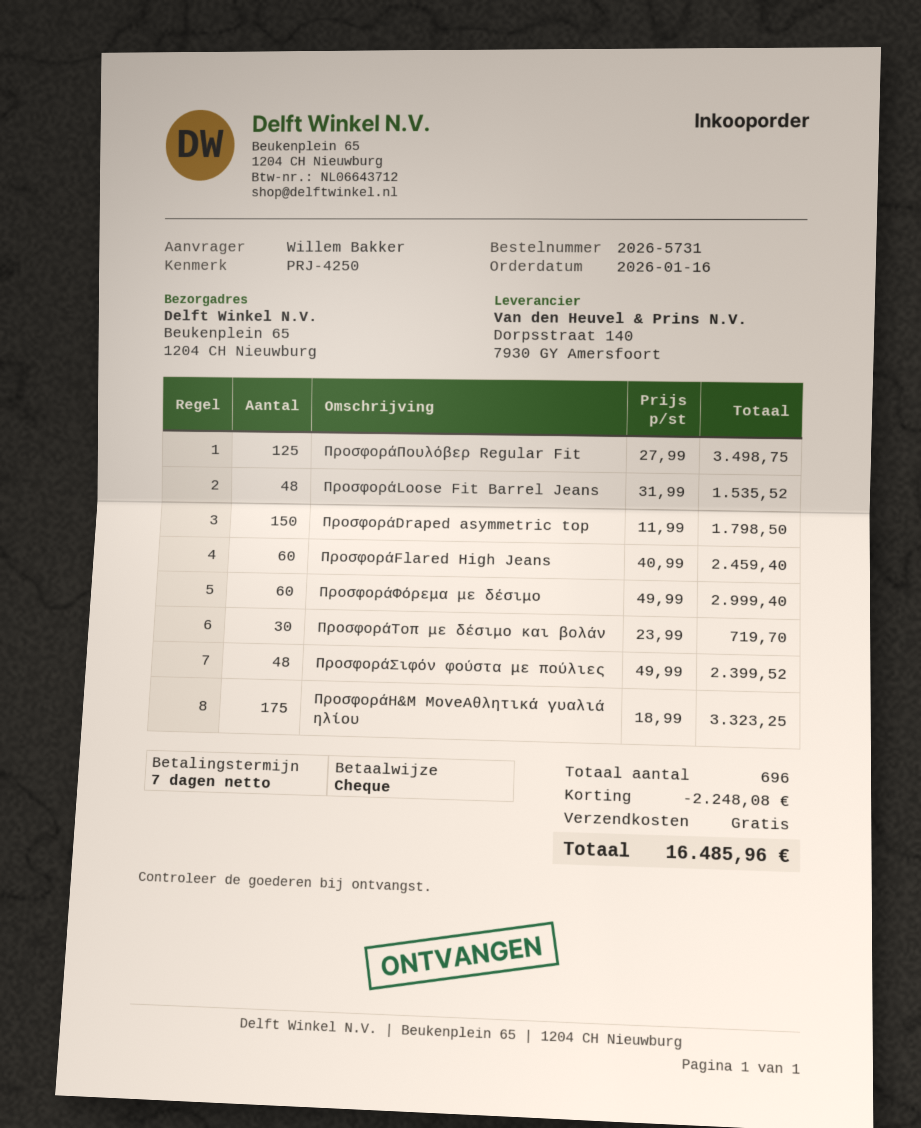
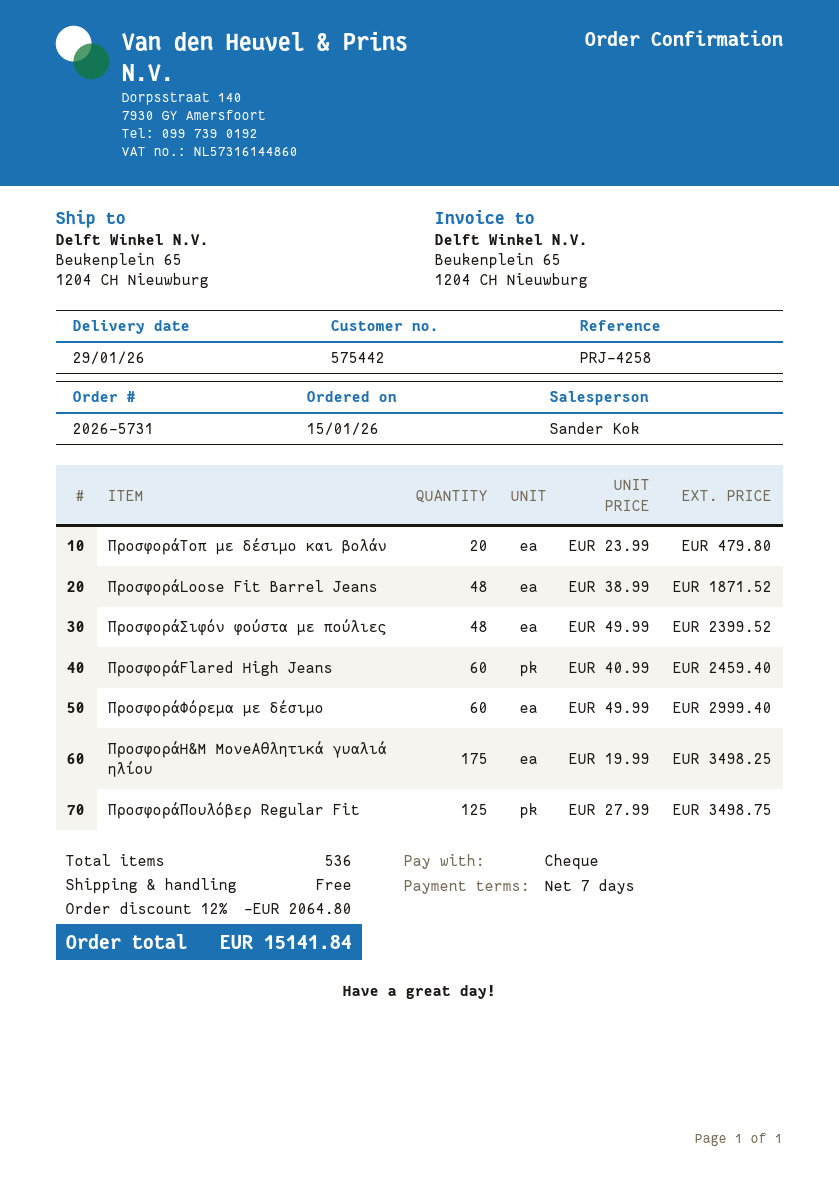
order date: 2026-01-16 -> 2026-01-15
reference: PRJ-4250 -> PRJ-4258
ΠροσφοράLoose Fit Barrel Jeans: 48 x 31.99 = 1535.52 -> 48 x 38.99 = 1871.52
ΠροσφοράDraped asymmetric top: 150 x 11.99 = 1798.50 -> none
ΠροσφοράΤοπ με δέσιμο και βολάν: 30 x 23.99 = 719.70 -> 20 x 23.99 = 479.80
ΠροσφοράH&M MoveΑθλητικά γυαλιά ηλίου: 175 x 18.99 = 3323.25 -> 175 x 19.99 = 3498.25
total quantity: 696 -> 536
discount: 2248.08 -> 2064.80
total: 16485.96 -> 15141.84

